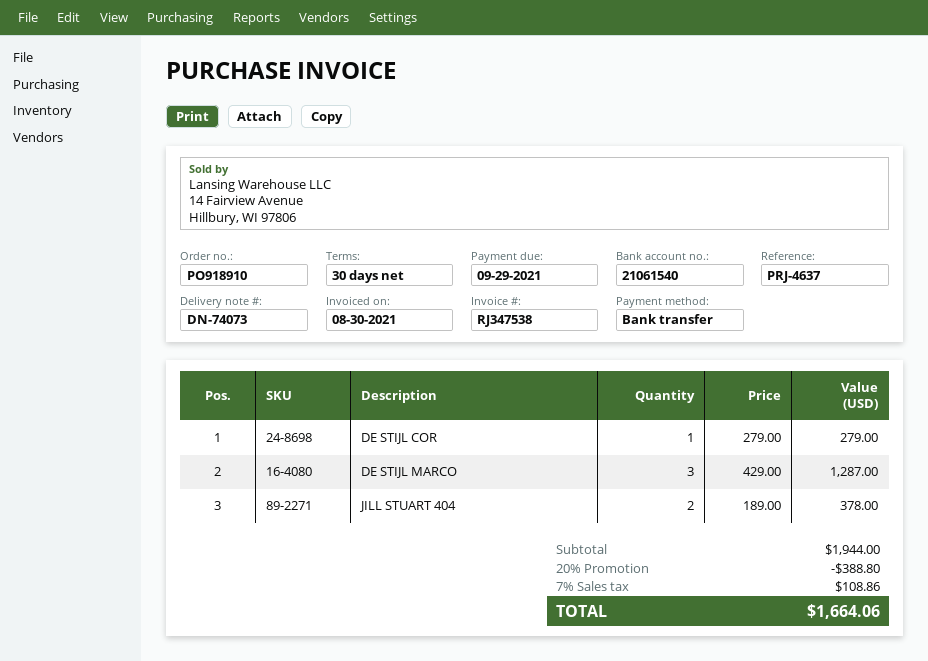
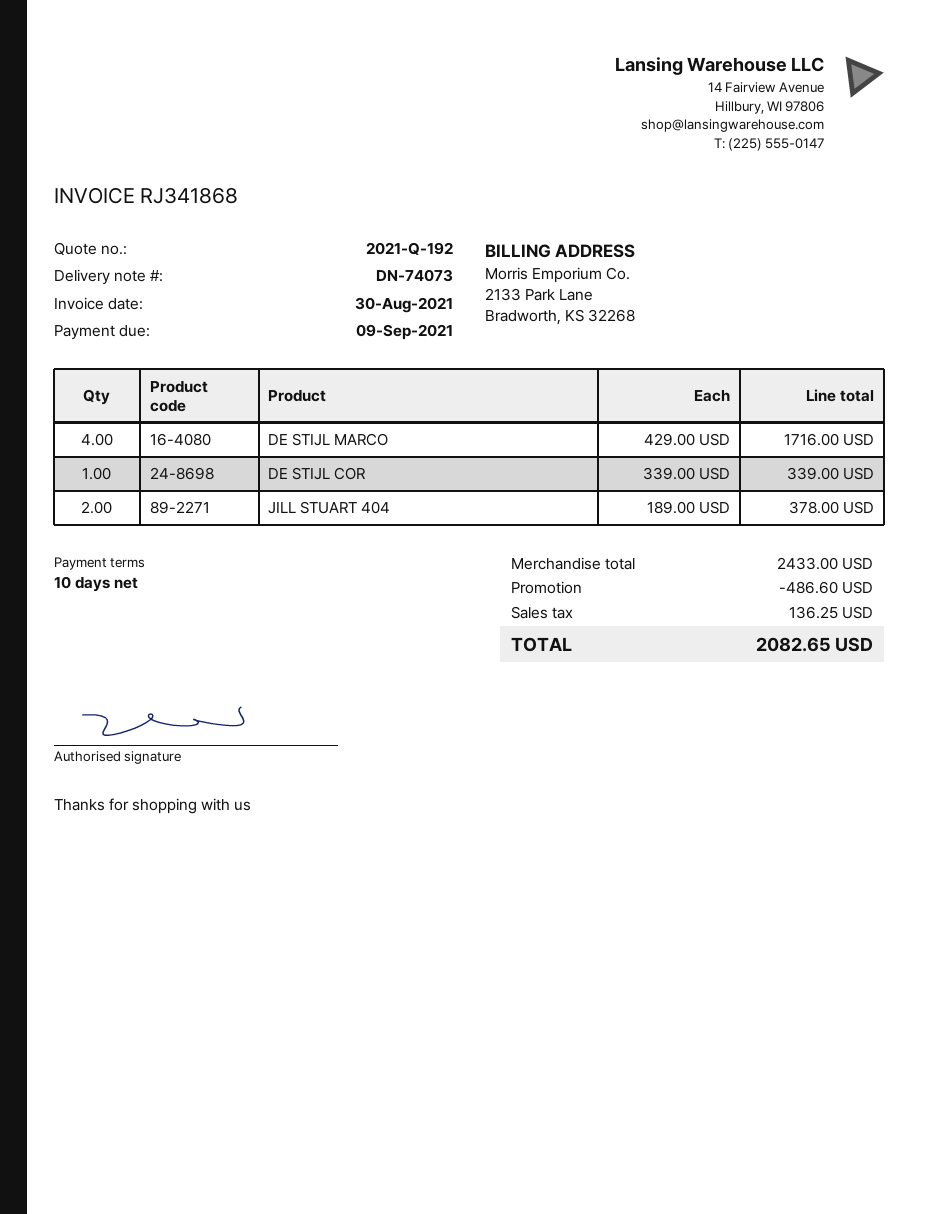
invoice number: RJ347538 -> RJ341868
payment terms: 30 days -> 10 days
due date: 2021-09-29 -> 2021-09-09
DE STIJL COR: 1 x 279.00 = 279.00 -> 1 x 339.00 = 339.00
DE STIJL MARCO: 3 x 429.00 = 1287.00 -> 4 x 429.00 = 1716.00
subtotal: 1944.00 -> 2433.00
discount: 388.80 -> 486.60
tax: 108.86 -> 136.25
total: 1664.06 -> 2082.65

